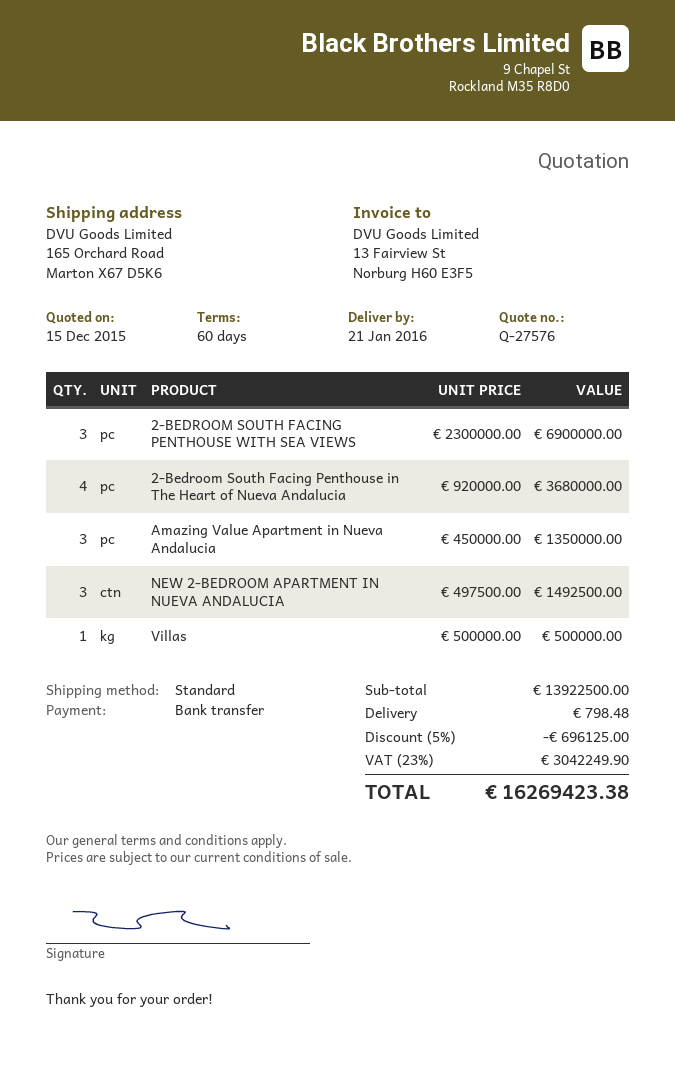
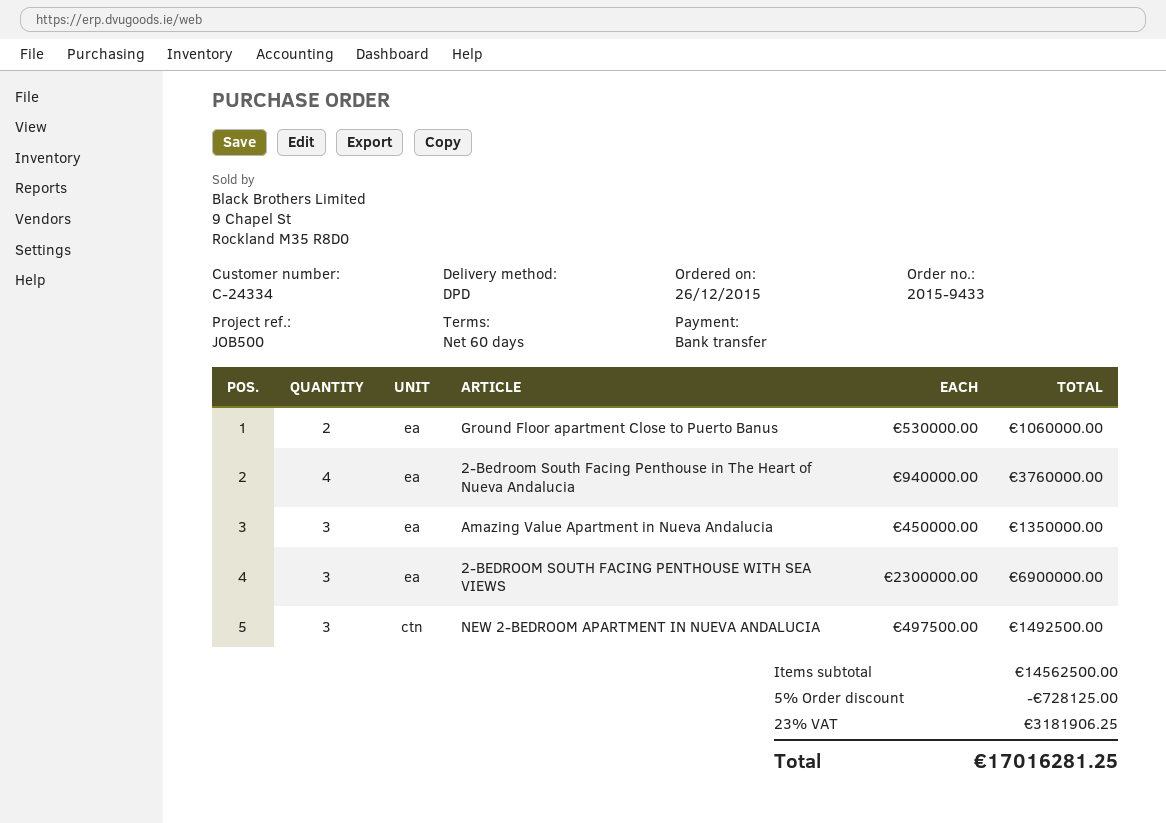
shipping method: standard -> DPD
2-Bedroom South Facing Penthouse in The Heart of Nueva Andalucia: 4 x 920000.00 = 3680000.00 -> 4 x 940000.00 = 3760000.00
Villas: 1 x 500000.00 = 500000.00 -> none
Ground Floor apartment Close to Puerto Banus: none -> 2 x 530000.00 = 1060000.00
subtotal: 13922500.00 -> 14562500.00
discount: 5% = 696125.00 -> 5% = 728125.00
shipping: 798.48 -> none
tax: 23% = 3042249.90 -> 23% = 3181906.25
total: 16269423.38 -> 17016281.25

